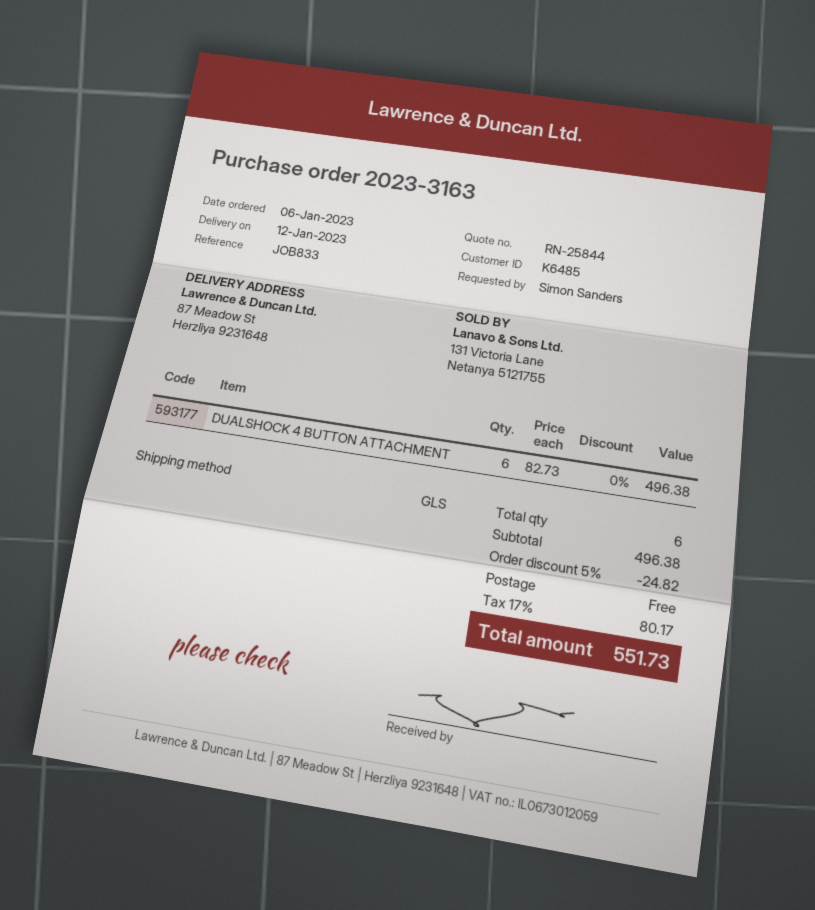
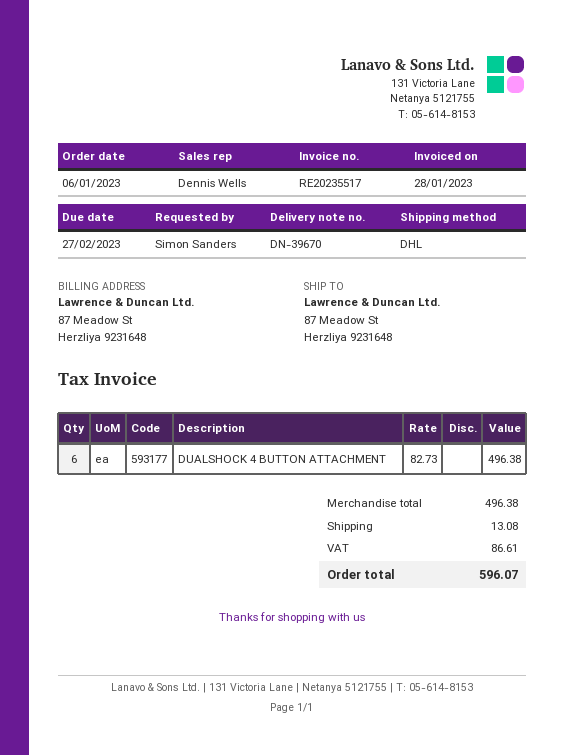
shipping method: GLS -> DHL
discount: 5% = 24.82 -> none
shipping: 0.00 -> 13.08
tax: 80.17 -> 86.61
total: 551.73 -> 596.07

